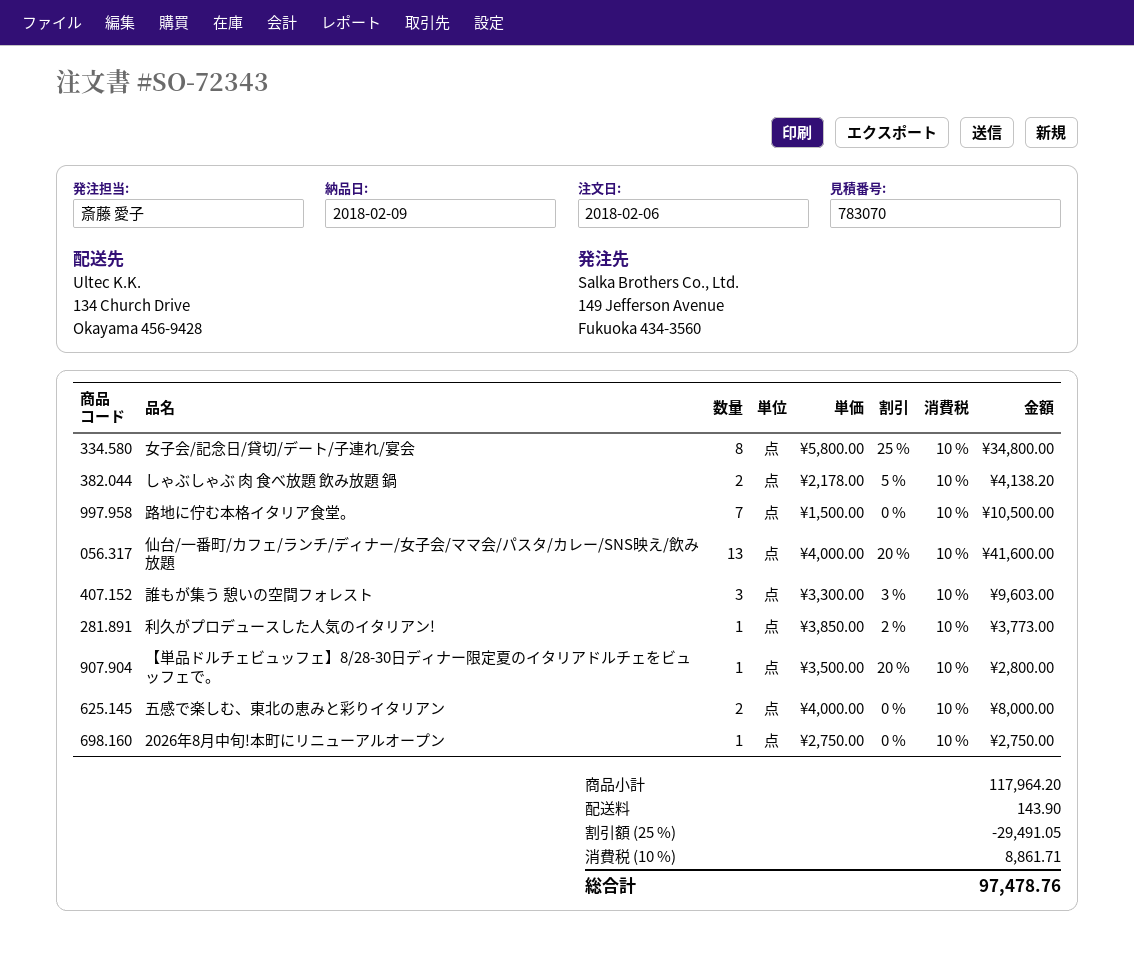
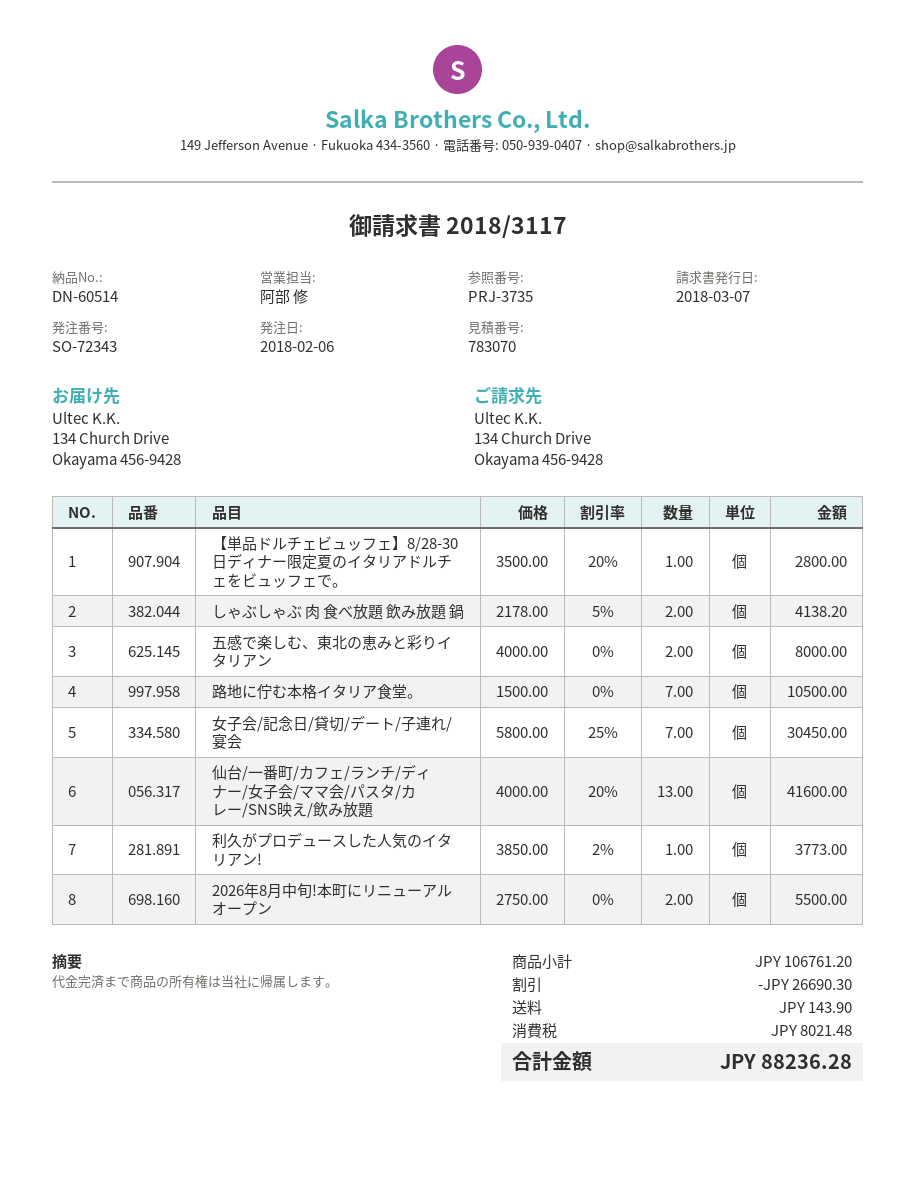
女子会/記念日/貸切/デート/子連れ/宴会: 8 x 5800.00 - 25% = 34800.00 -> 7 x 5800.00 - 25% = 30450.00
誰もが集う 憩いの空間フォレスト: 3 x 3300.00 - 3% = 9603.00 -> none
2026年8月中旬!本町にリニューアルオープン: 1 x 2750.00 = 2750.00 -> 2 x 2750.00 = 5500.00
subtotal: 117964.20 -> 106761.20
discount: 29491.05 -> 26690.30
tax: 8861.71 -> 8021.48
total: 97478.76 -> 88236.28

